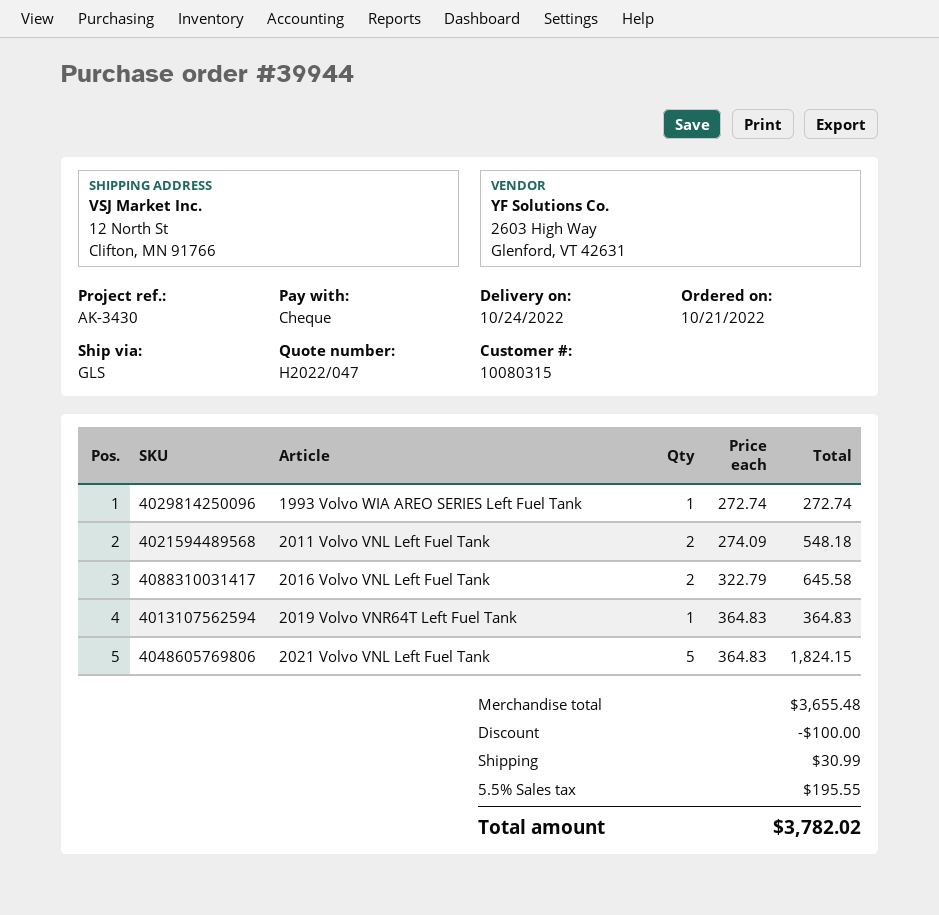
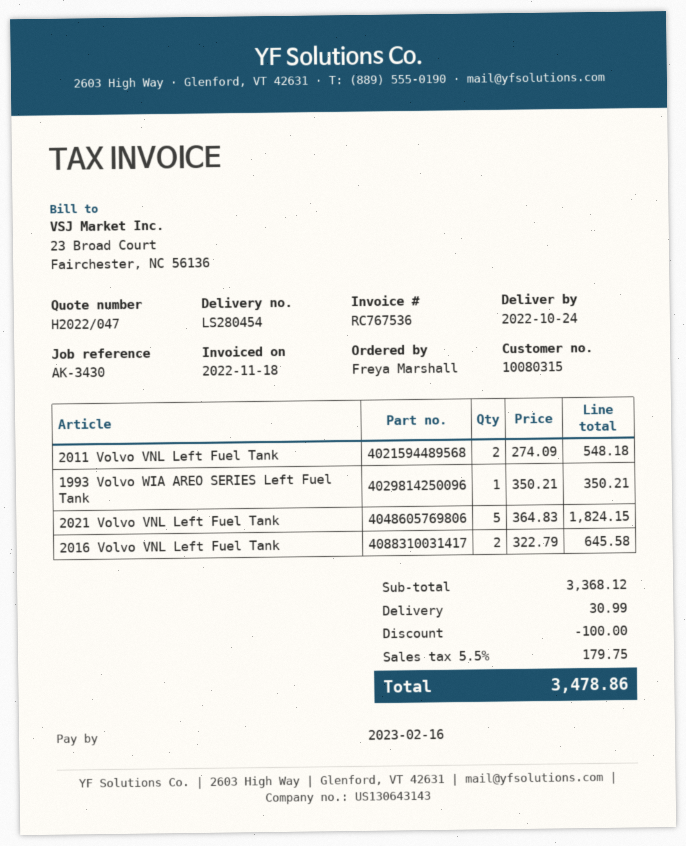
1993 Volvo WIA AREO SERIES Left Fuel Tank: 1 x 272.74 = 272.74 -> 1 x 350.21 = 350.21
2019 Volvo VNR64T Left Fuel Tank: 1 x 364.83 = 364.83 -> none
subtotal: 3655.48 -> 3368.12
tax: 5.5% = 195.55 -> 5.5% = 179.75
total: 3782.02 -> 3478.86

